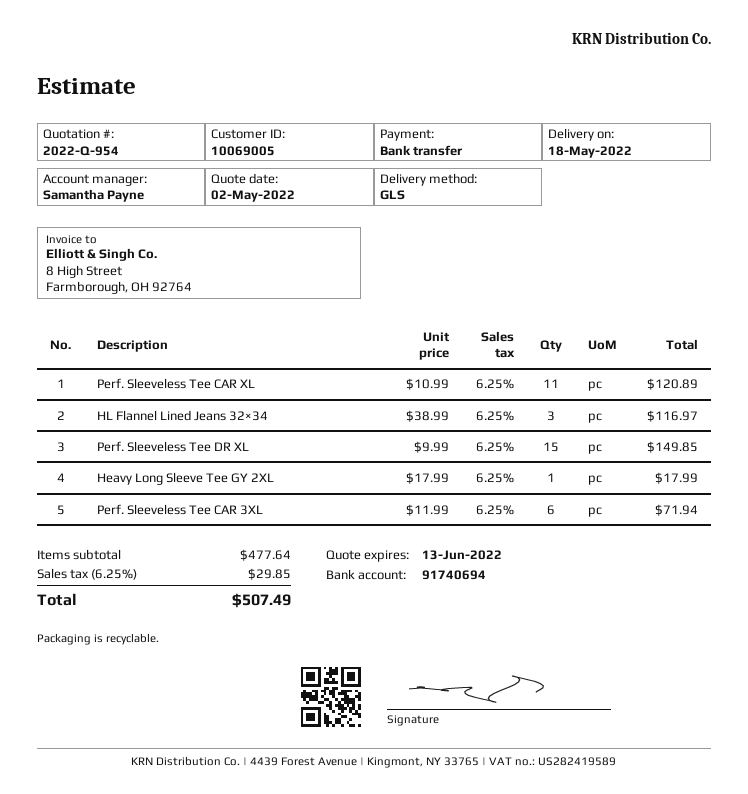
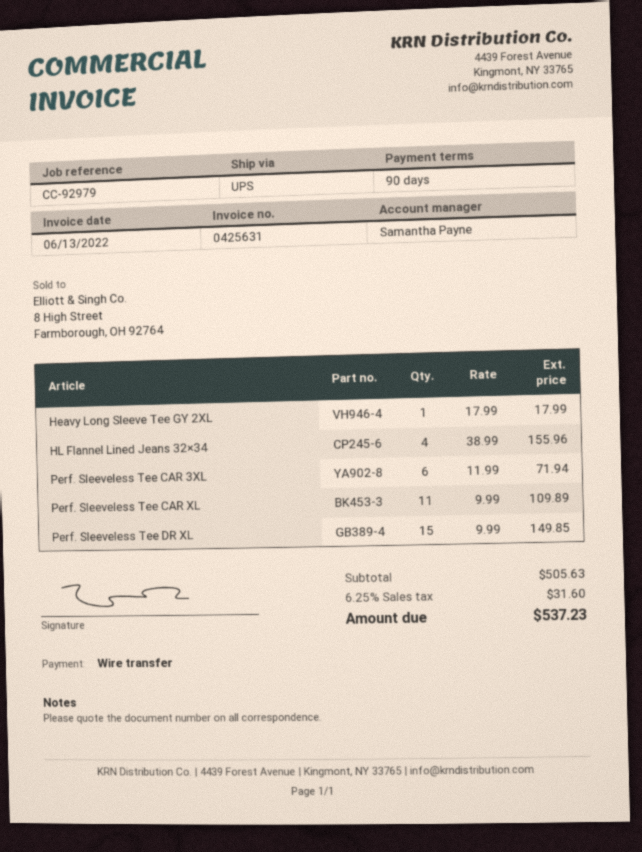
shipping method: GLS -> UPS
Perf. Sleeveless Tee CAR XL: 11 x 10.99 = 120.89 -> 11 x 9.99 = 109.89
HL Flannel Lined Jeans 32×34: 3 x 38.99 = 116.97 -> 4 x 38.99 = 155.96
subtotal: 477.64 -> 505.63
tax: 6.25% = 29.85 -> 6.25% = 31.60
total: 507.49 -> 537.23

